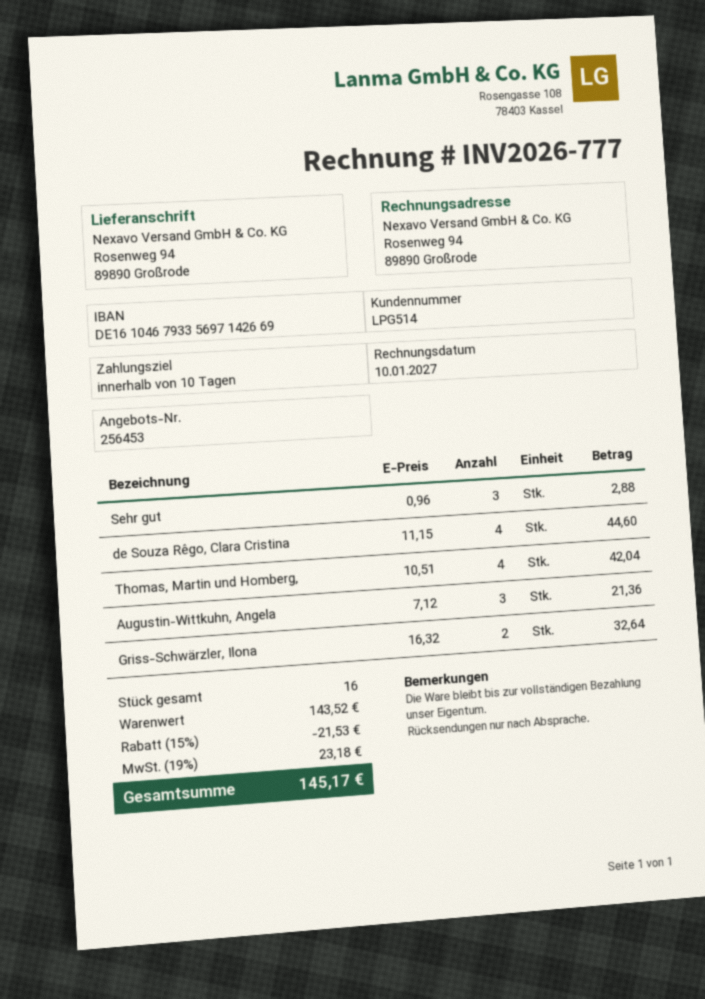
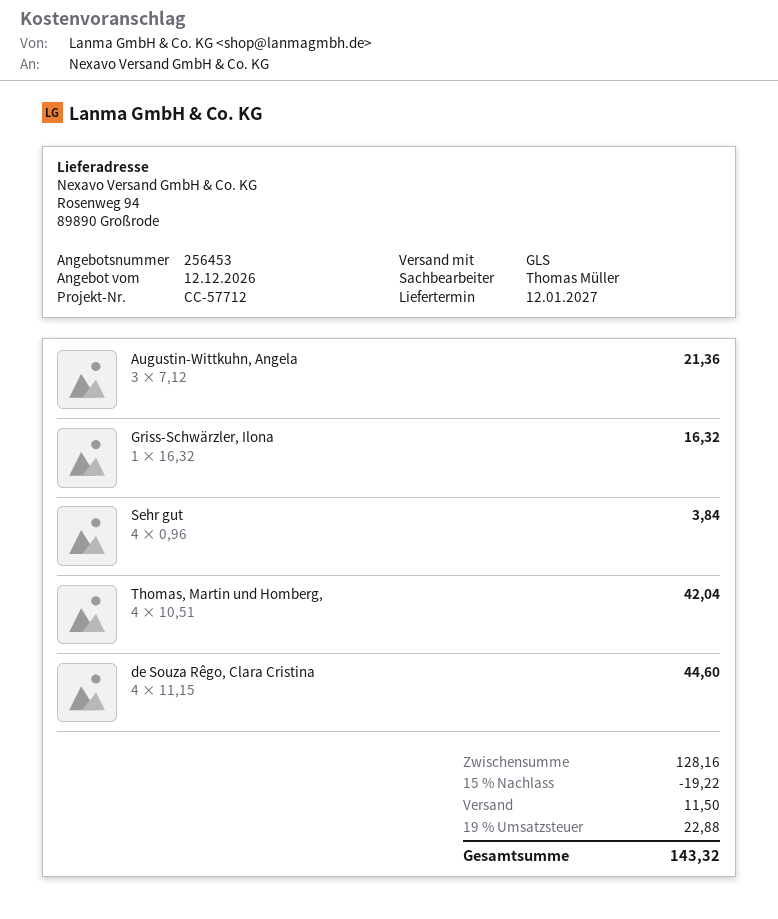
Sehr gut: 3 x 0.96 = 2.88 -> 4 x 0.96 = 3.84
Griss-Schwärzler, Ilona: 2 x 16.32 = 32.64 -> 1 x 16.32 = 16.32
subtotal: 143.52 -> 128.16
discount: 15% = 21.53 -> 15% = 19.22
shipping: none -> 11.50
tax: 19% = 23.18 -> 19% = 22.88
total: 145.17 -> 143.32

